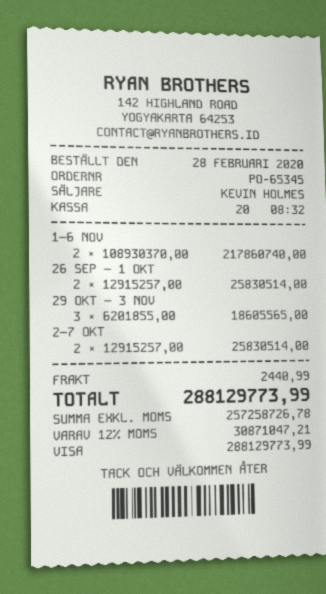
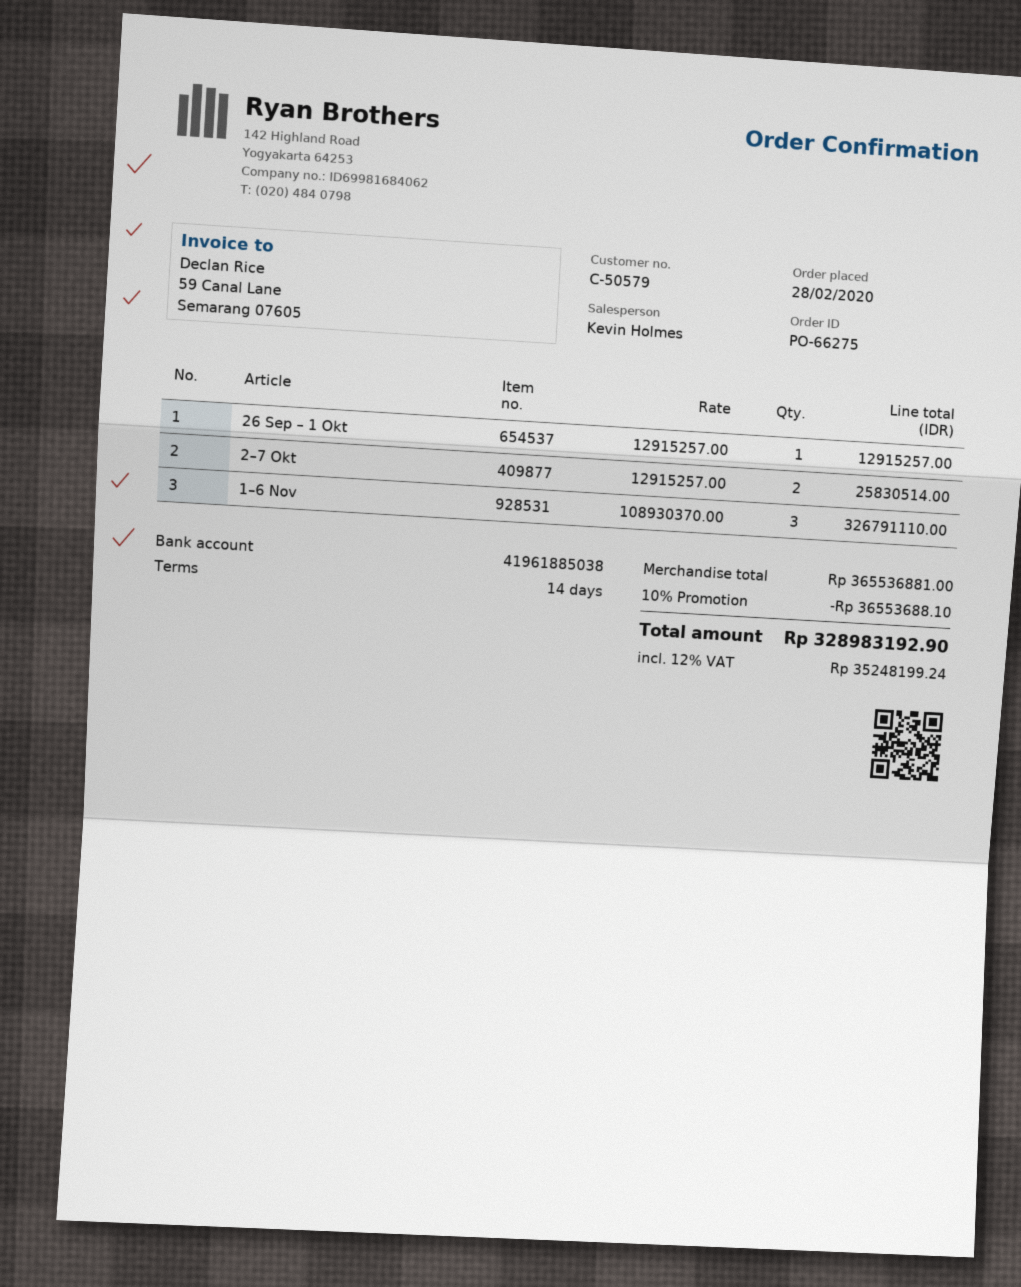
order number: PO-65345 -> PO-66275
1–6 NOV: 2 x 108930370.00 = 217860740.00 -> 3 x 108930370.00 = 326791110.00
26 SEP – 1 OKT: 2 x 12915257.00 = 25830514.00 -> 1 x 12915257.00 = 12915257.00
29 OKT – 3 NOV: 3 x 6201855.00 = 18605565.00 -> none
discount: none -> 10% = 36553688.10
shipping: 2440.99 -> none
tax: 12% = 30871047.21 -> 12% = 35248199.24
total: 288129773.99 -> 328983192.90

